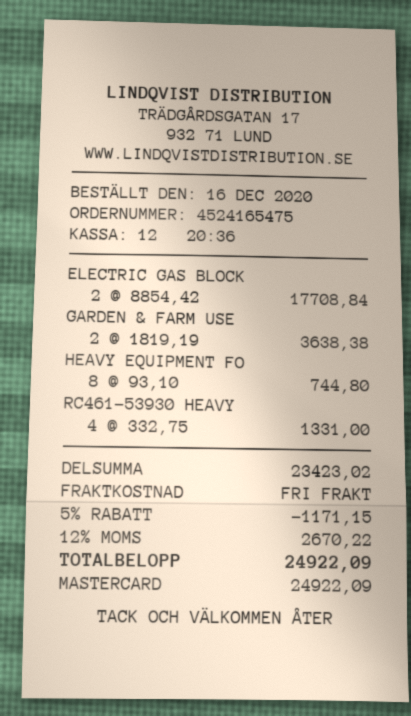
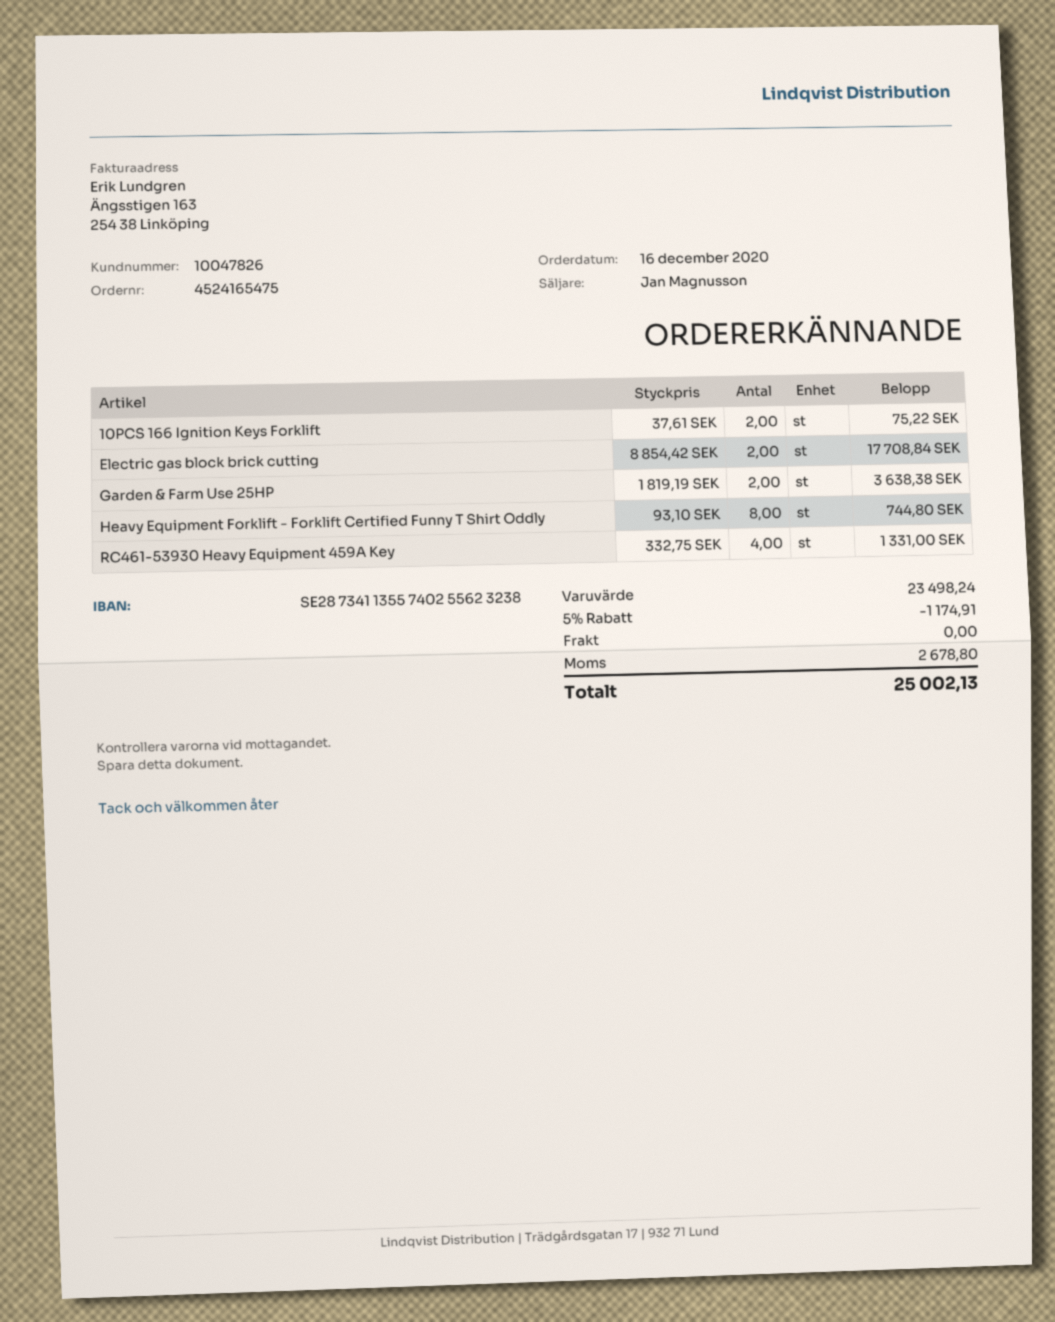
10PCS 166 Ignition Keys Forklift: none -> 2 x 37.61 = 75.22
subtotal: 23423.02 -> 23498.24
discount: 5% = 1171.15 -> 5% = 1174.91
tax: 2670.22 -> 2678.80
total: 24922.09 -> 25002.13

